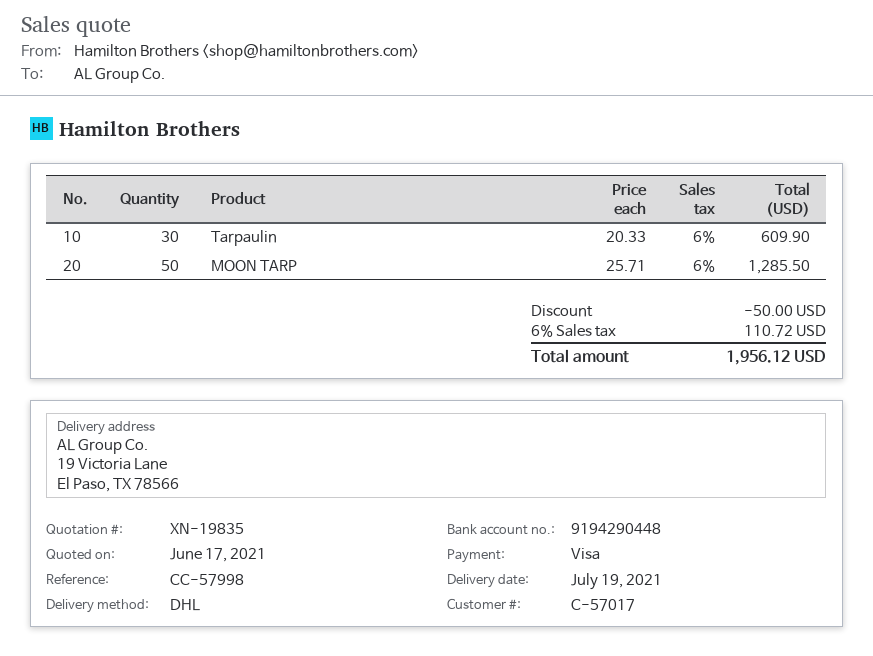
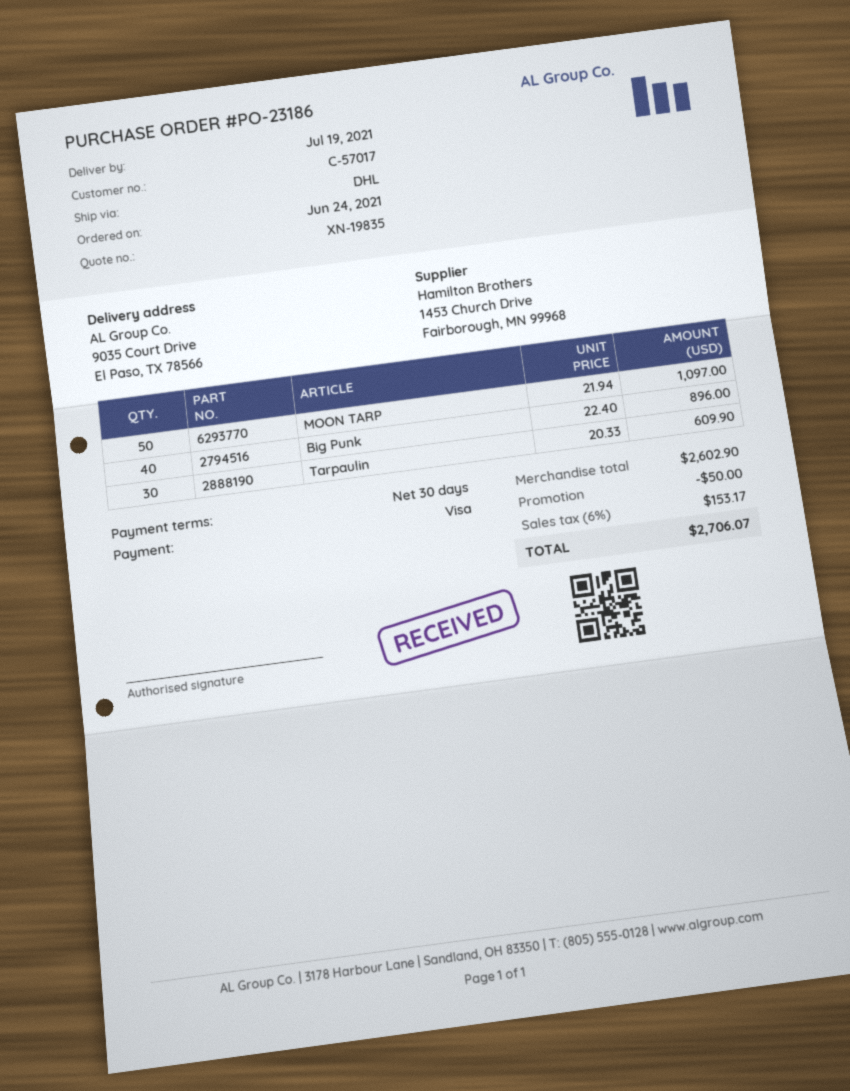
ship to: 19 Victoria Lane, El Paso, TX 78566 -> 9035 Court Drive, El Paso, TX 78566
MOON TARP: 50 x 25.71 = 1285.50 -> 50 x 21.94 = 1097.00
Big Punk: none -> 40 x 22.40 = 896.00
tax: 6% = 110.72 -> 6% = 153.17
total: 1956.12 -> 2706.07

